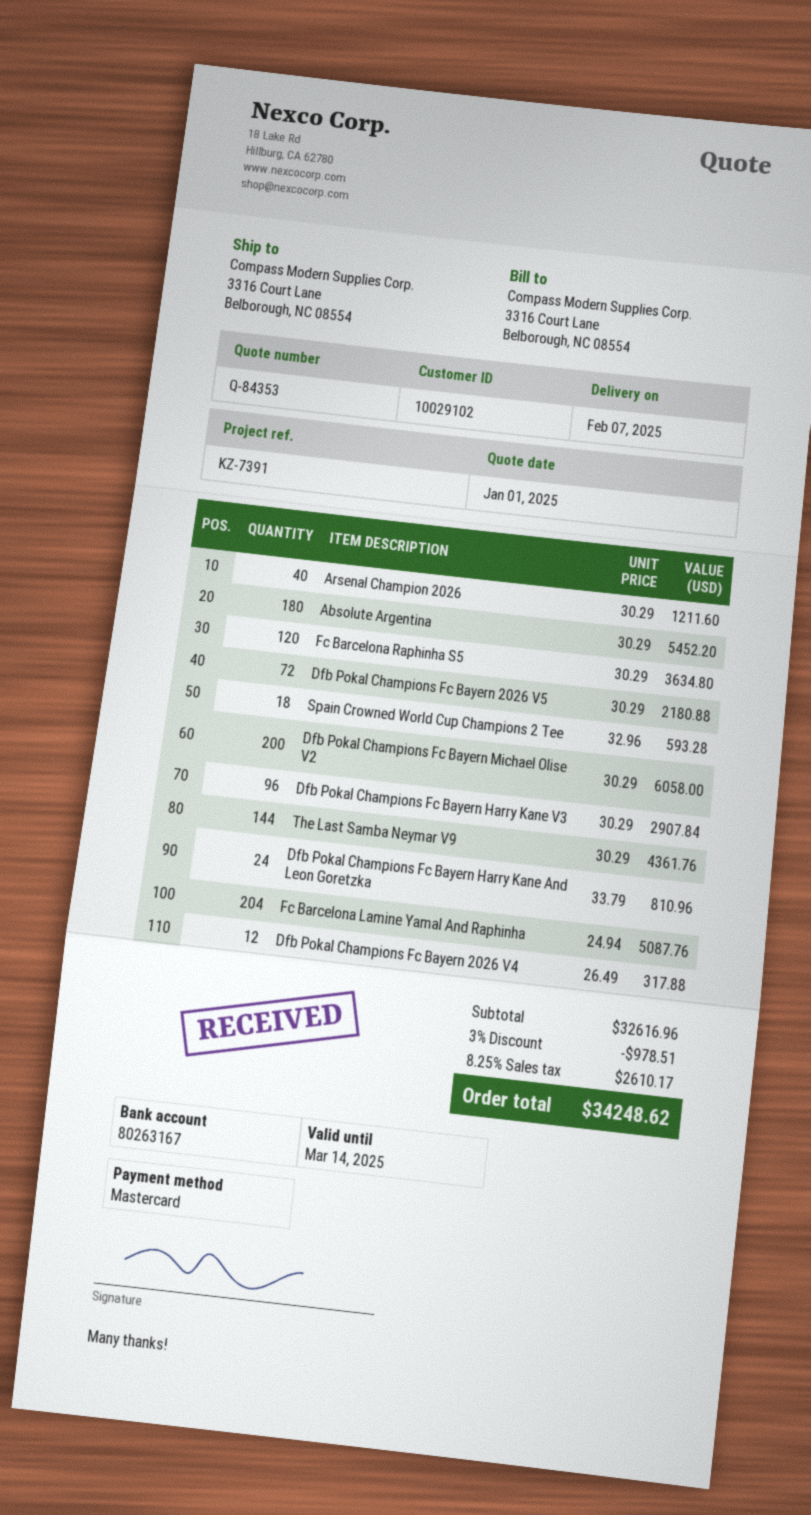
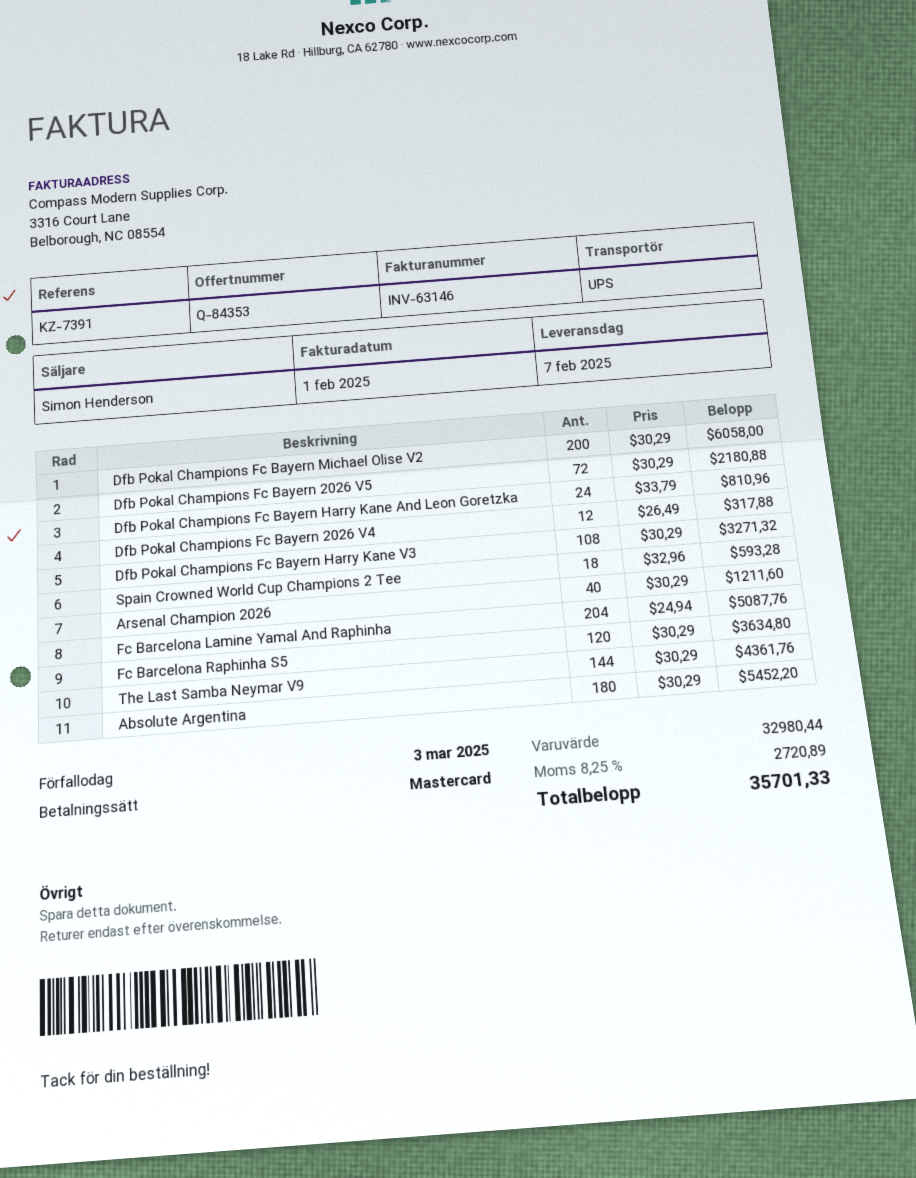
Dfb Pokal Champions Fc Bayern Harry Kane V3: 96 x 30.29 = 2907.84 -> 108 x 30.29 = 3271.32
subtotal: 32616.96 -> 32980.44
discount: 3% = 978.51 -> none
tax: 8.25% = 2610.17 -> 8.25% = 2720.89
total: 34248.62 -> 35701.33

